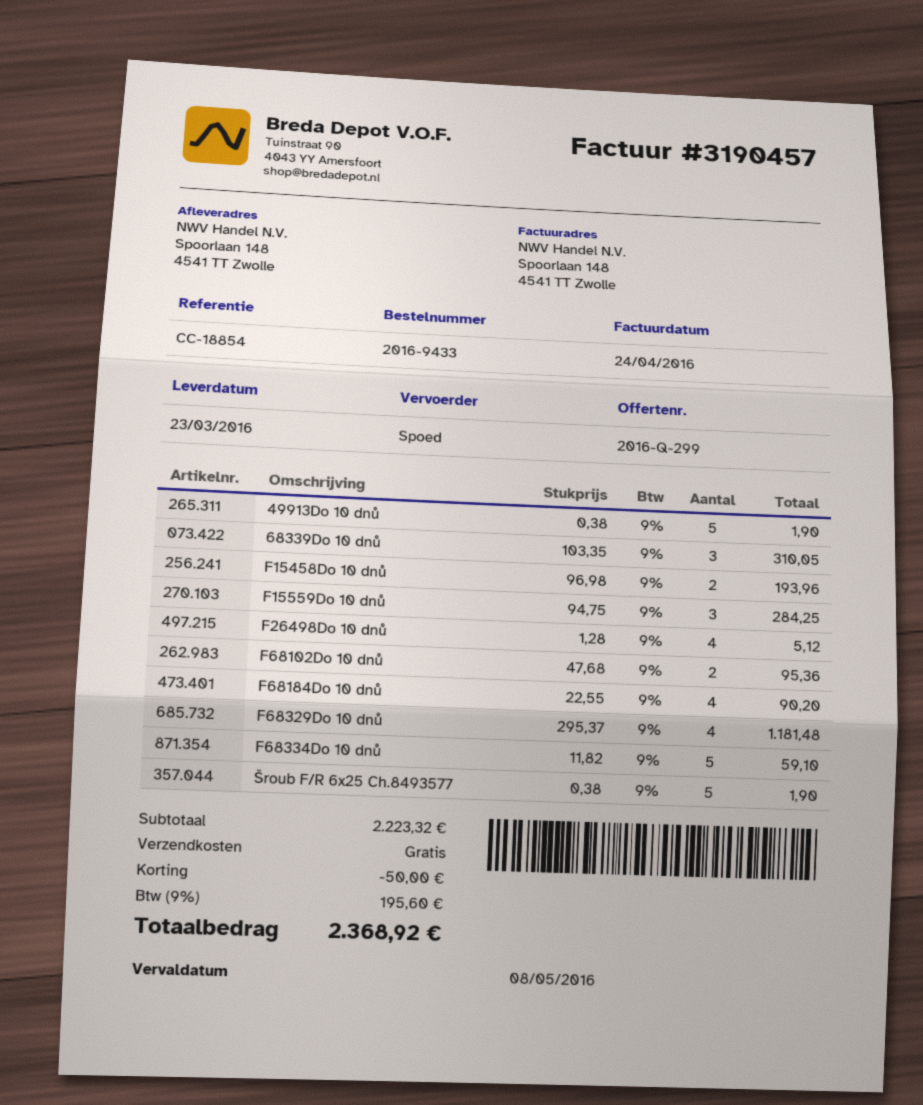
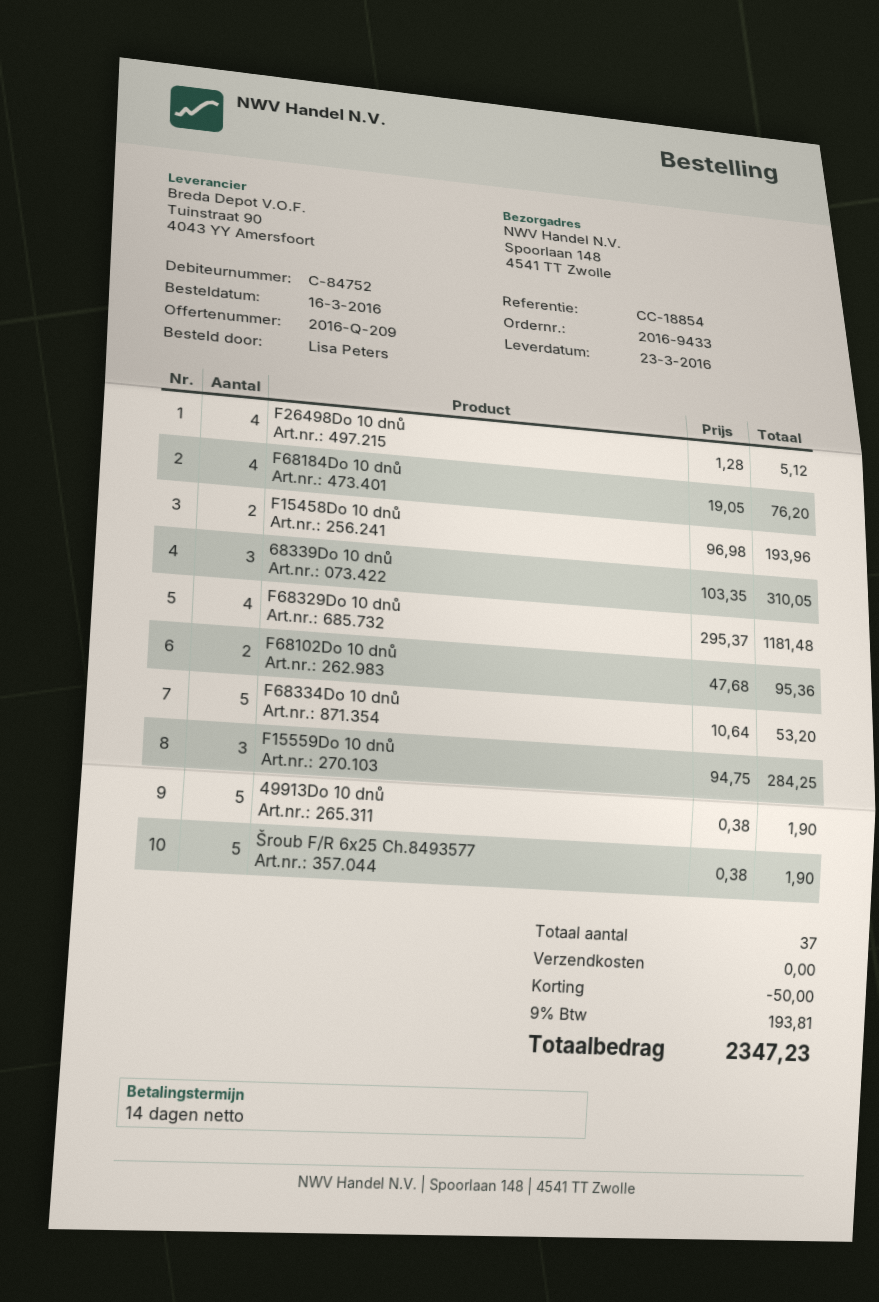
quote number: 2016-Q-299 -> 2016-Q-209
F68184Do 10 dnů: 4 x 22.55 = 90.20 -> 4 x 19.05 = 76.20
F68334Do 10 dnů: 5 x 11.82 = 59.10 -> 5 x 10.64 = 53.20
tax: 9% = 195.60 -> 9% = 193.81
total: 2368.92 -> 2347.23

